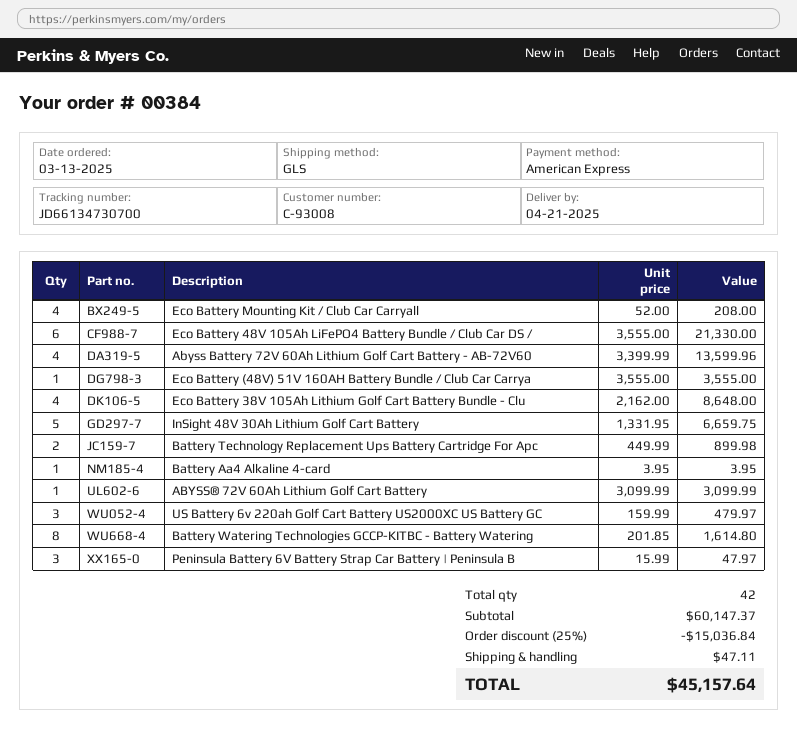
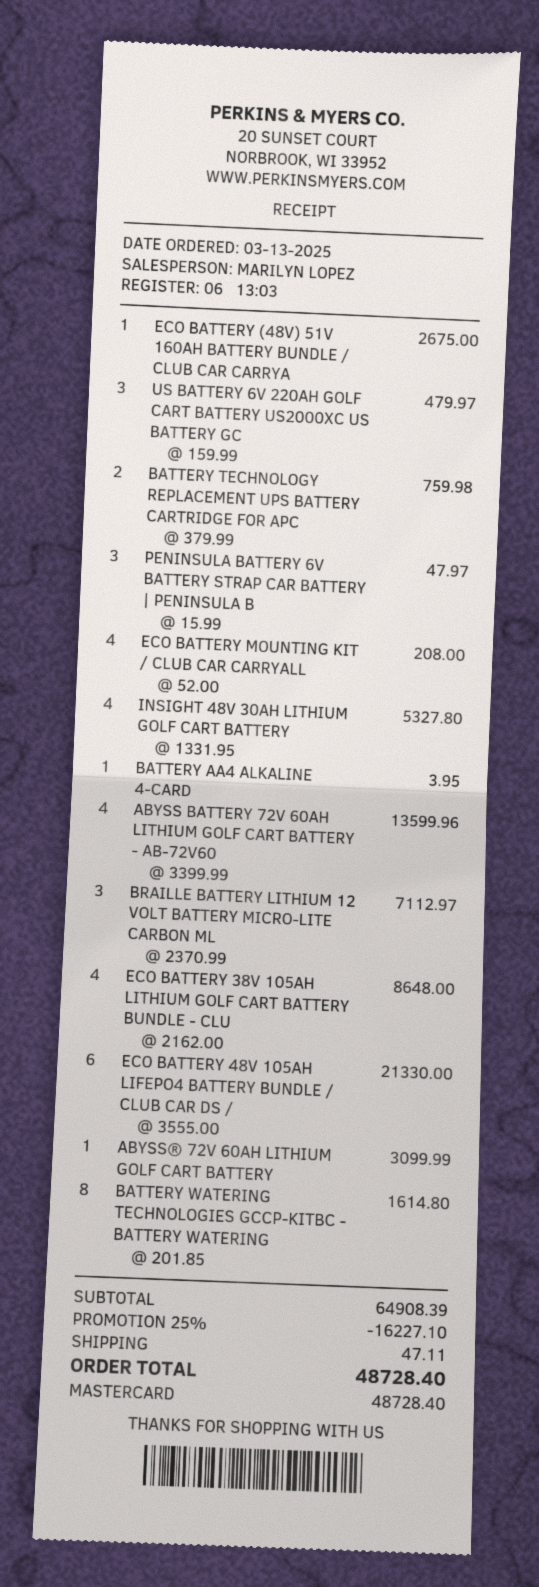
payment method: American Express -> Mastercard
Eco Battery (48V) 51V 160AH Battery Bundle / Club Car Carrya: 1 x 3555.00 = 3555.00 -> 1 x 2675.00 = 2675.00
InSight 48V 30Ah Lithium Golf Cart Battery: 5 x 1331.95 = 6659.75 -> 4 x 1331.95 = 5327.80
Battery Technology Replacement Ups Battery Cartridge For Apc: 2 x 449.99 = 899.98 -> 2 x 379.99 = 759.98
BRAILLE BATTERY LITHIUM 12 VOLT BATTERY MICRO-LITE CARBON ML: none -> 3 x 2370.99 = 7112.97
subtotal: 60147.37 -> 64908.39
discount: 25% = 15036.84 -> 25% = 16227.10
total: 45157.64 -> 48728.40

